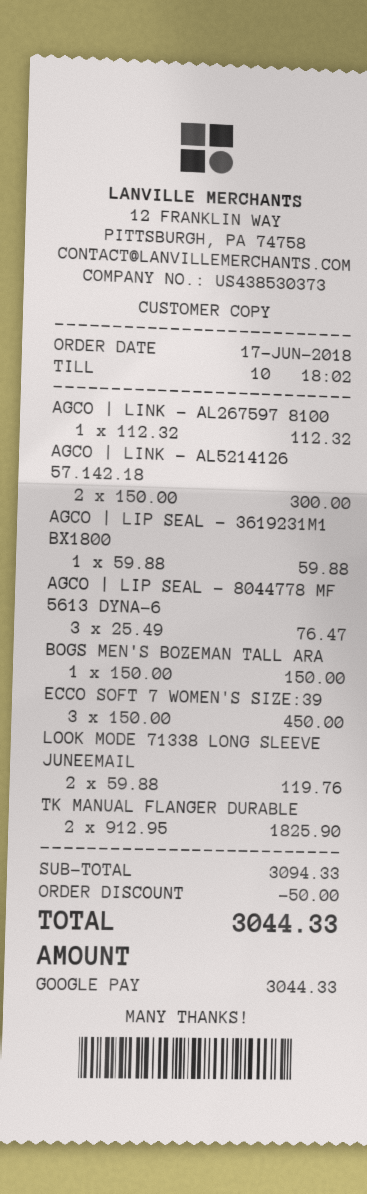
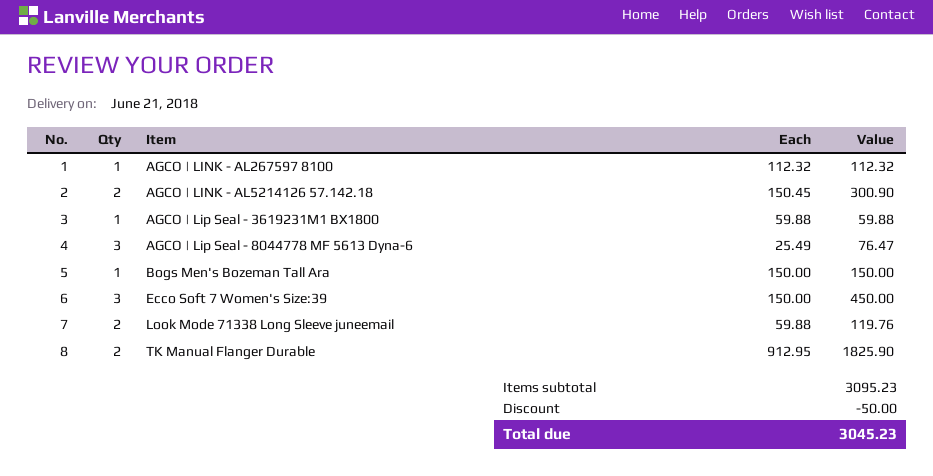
AGCO | LINK - AL5214126 57.142.18: 2 x 150.00 = 300.00 -> 2 x 150.45 = 300.90
subtotal: 3094.33 -> 3095.23
total: 3044.33 -> 3045.23

